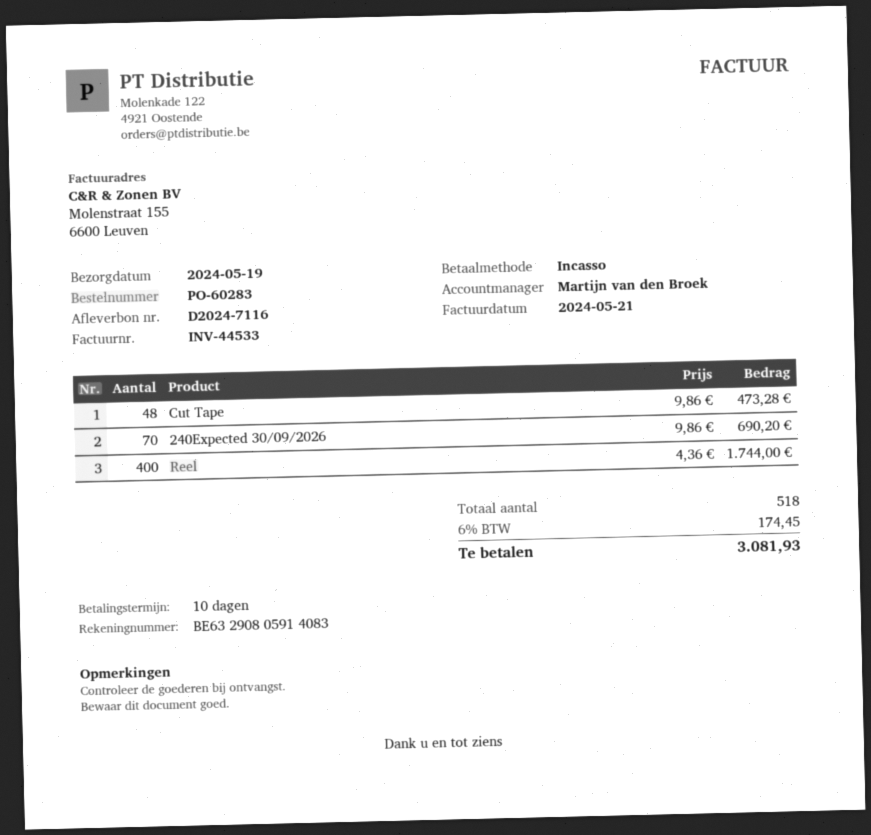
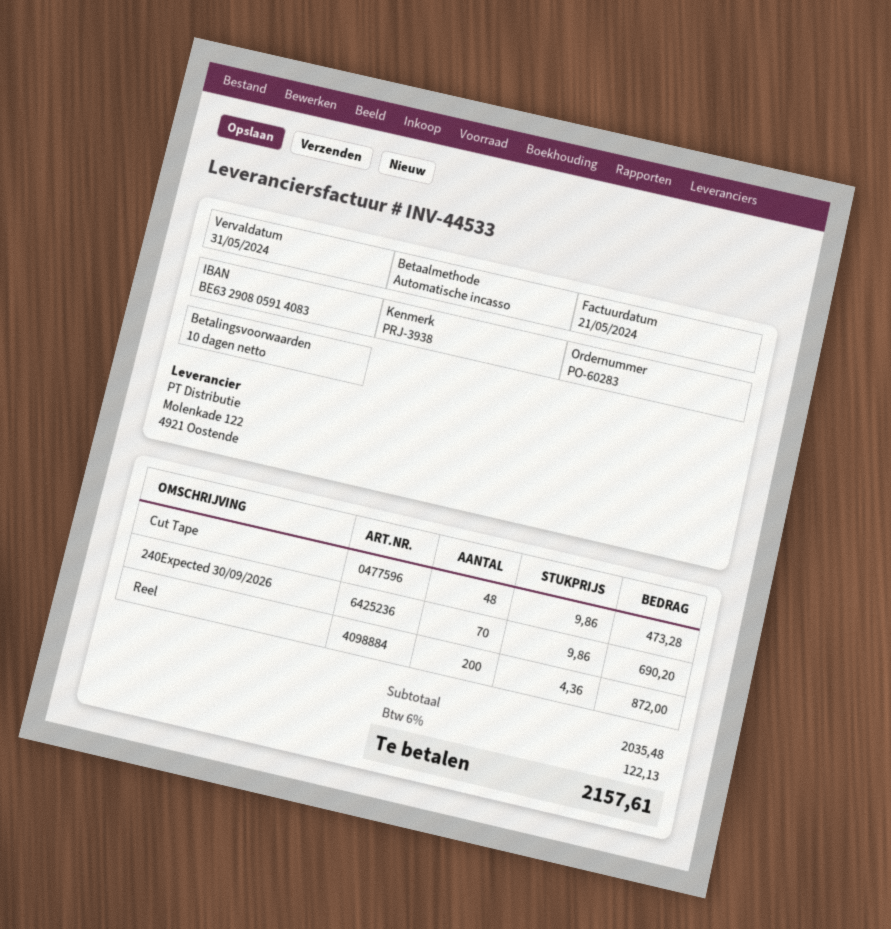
Reel: 400 x 4.36 = 1744.00 -> 200 x 4.36 = 872.00
tax: 6% = 174.45 -> 6% = 122.13
total: 3081.93 -> 2157.61

